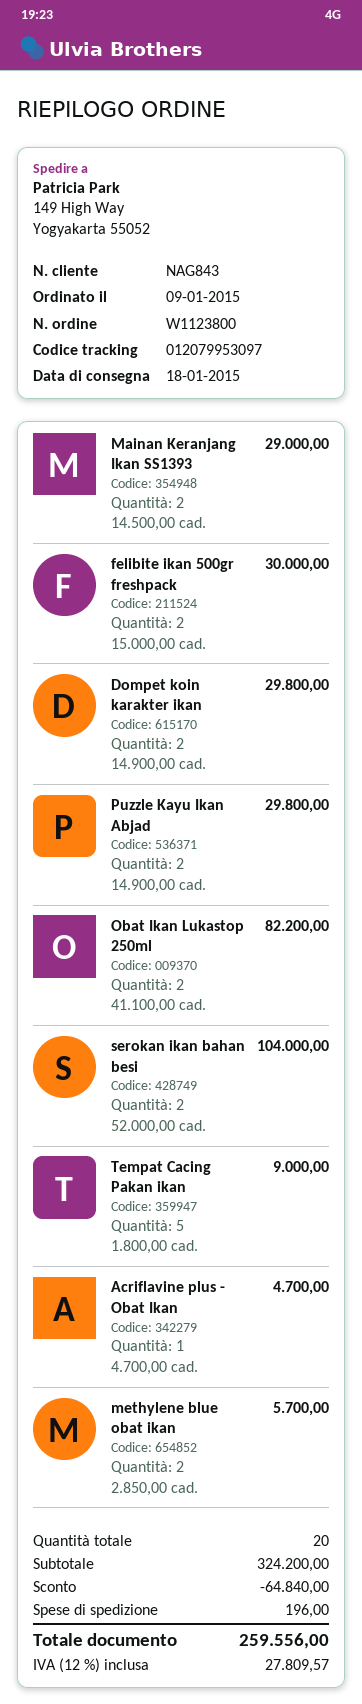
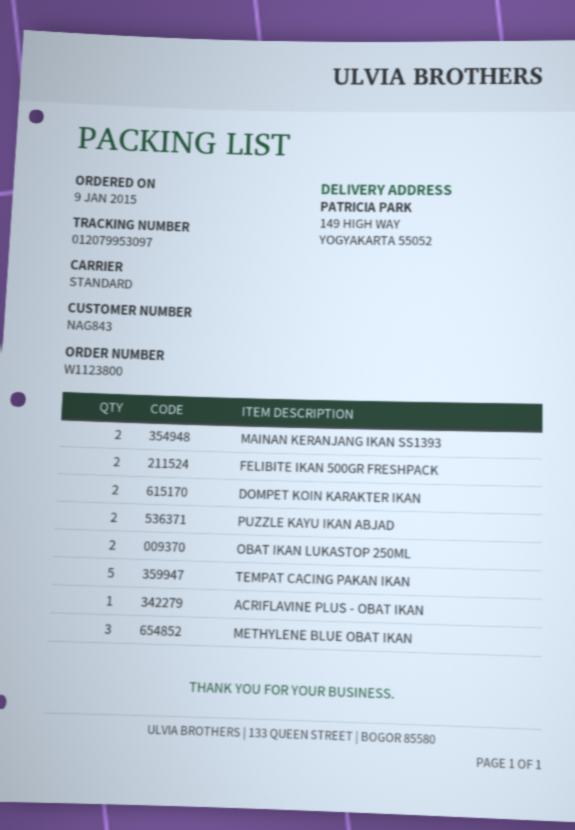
serokan ikan bahan besi: 2 -> none
methylene blue obat ikan: 2 -> 3

